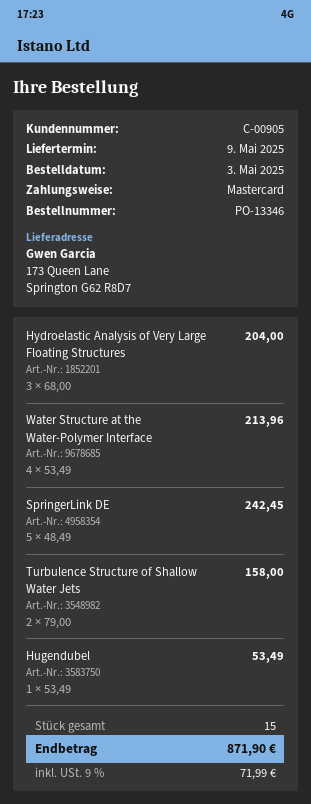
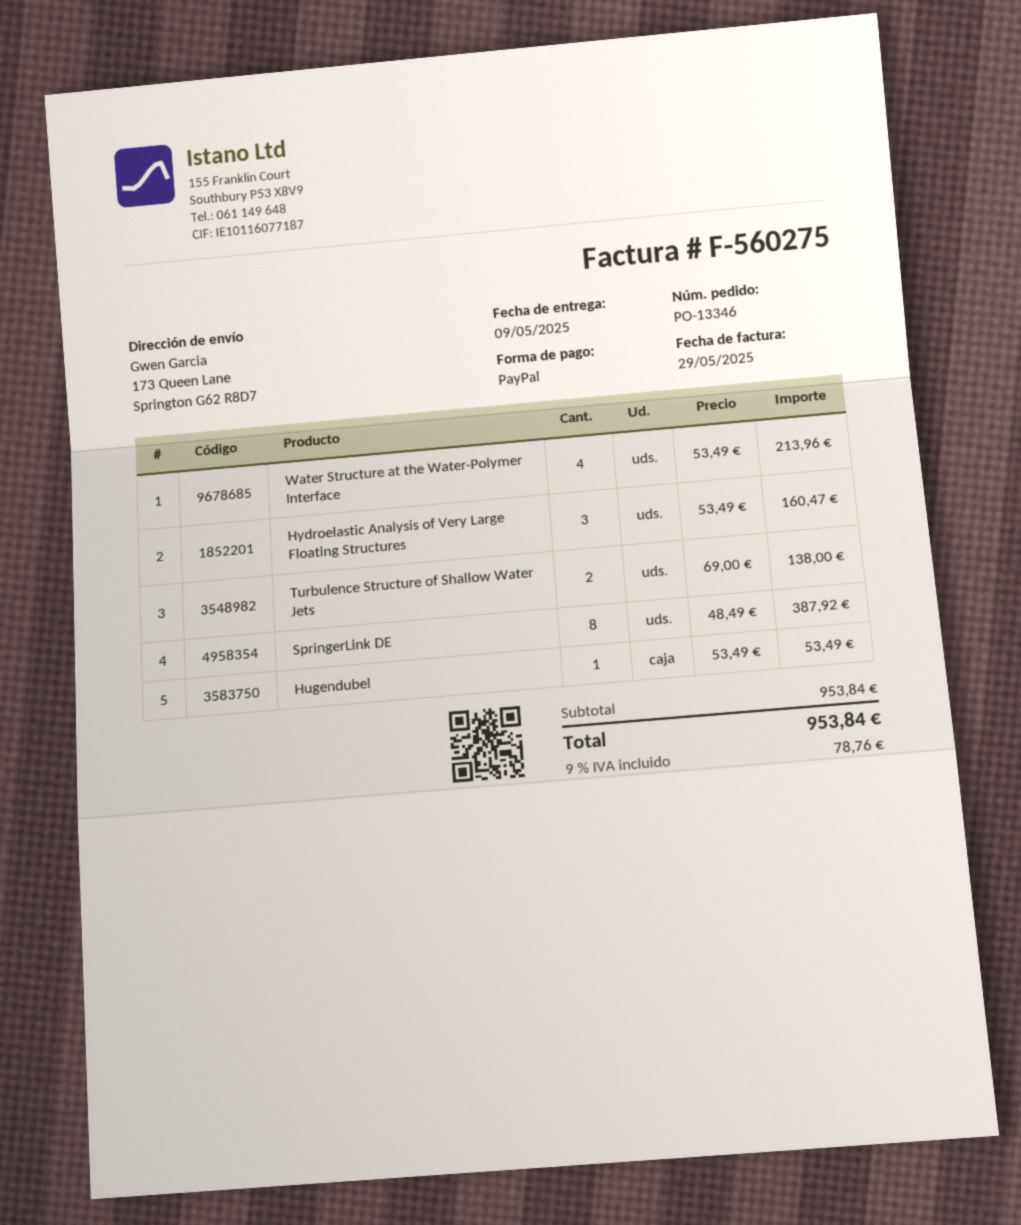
payment method: Mastercard -> PayPal
Hydroelastic Analysis of Very Large Floating Structures: 3 x 68.00 = 204.00 -> 3 x 53.49 = 160.47
SpringerLink DE: 5 x 48.49 = 242.45 -> 8 x 48.49 = 387.92
Turbulence Structure of Shallow Water Jets: 2 x 79.00 = 158.00 -> 2 x 69.00 = 138.00
tax: 9% = 71.99 -> 9% = 78.76
total: 871.90 -> 953.84

